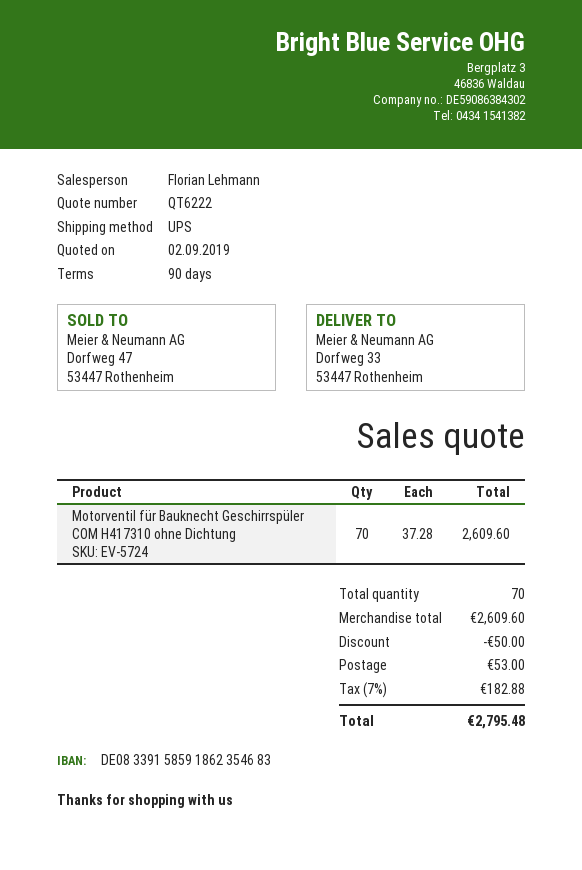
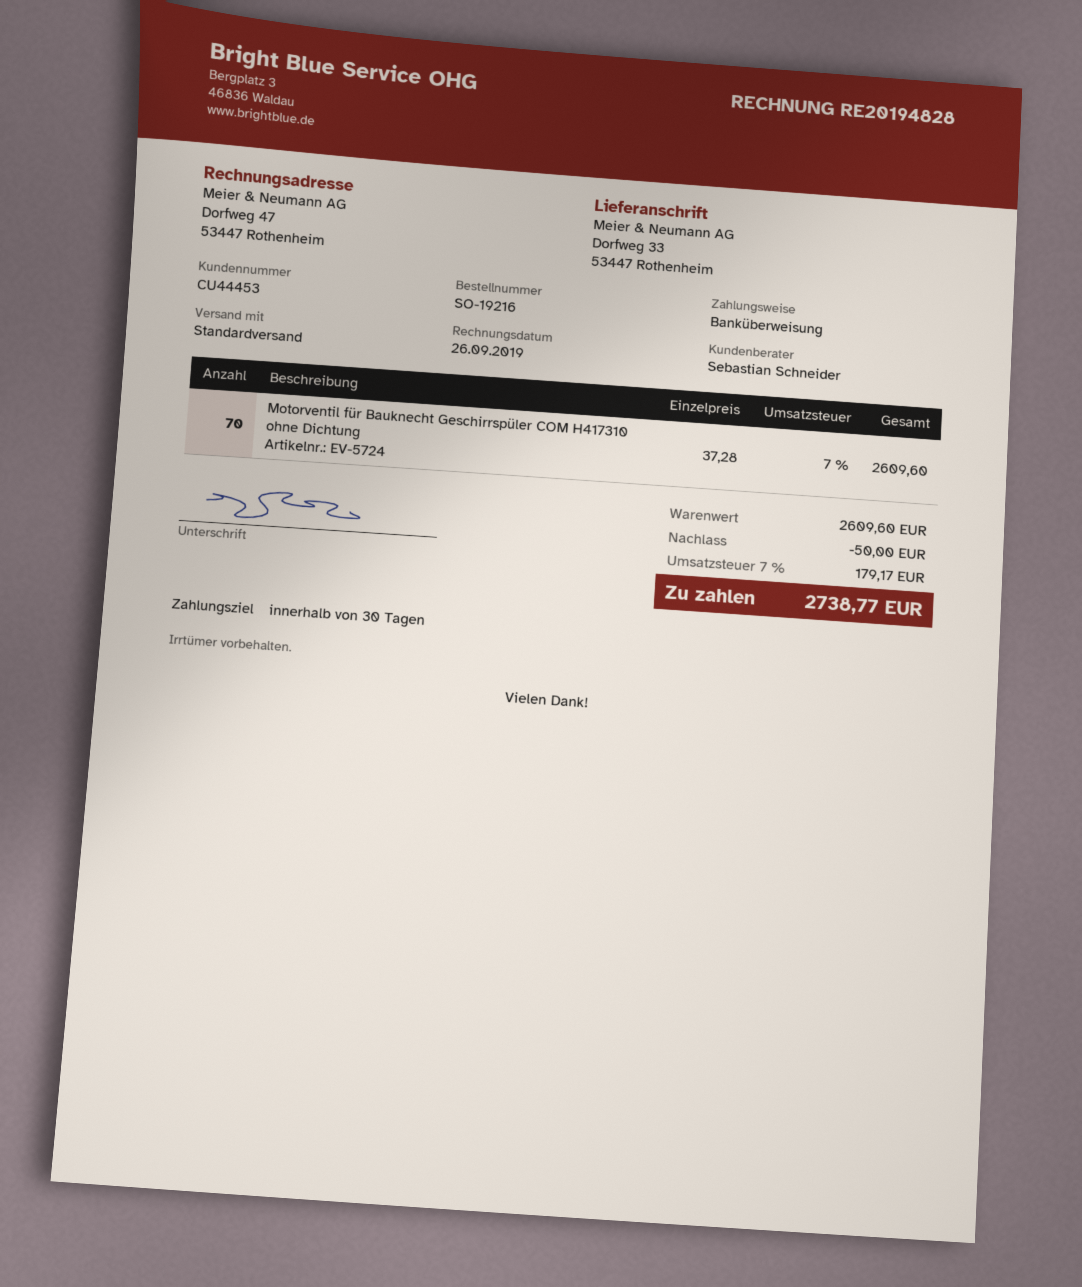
payment terms: 90 days -> 30 days
sales rep: Florian Lehmann -> Sebastian Schneider
shipping method: UPS -> standard
shipping: 53.00 -> none
tax: 7% = 182.88 -> 7% = 179.17
total: 2795.48 -> 2738.77

